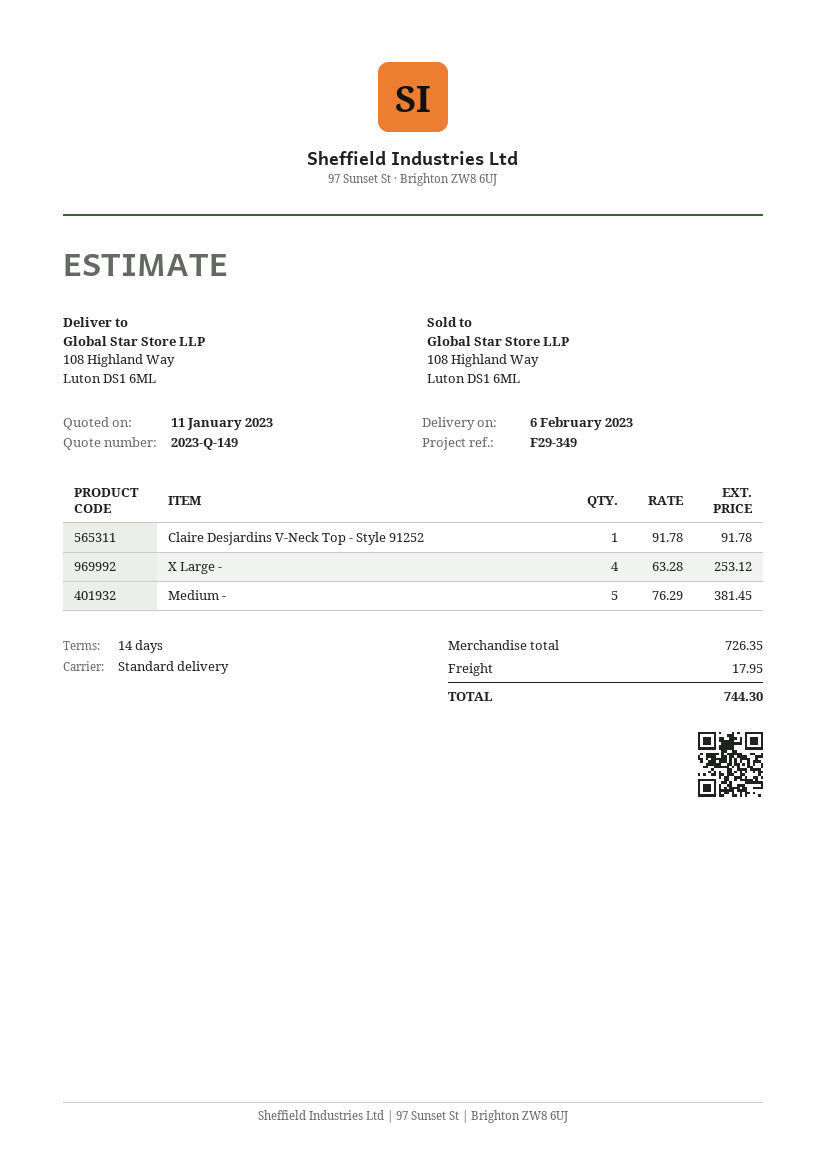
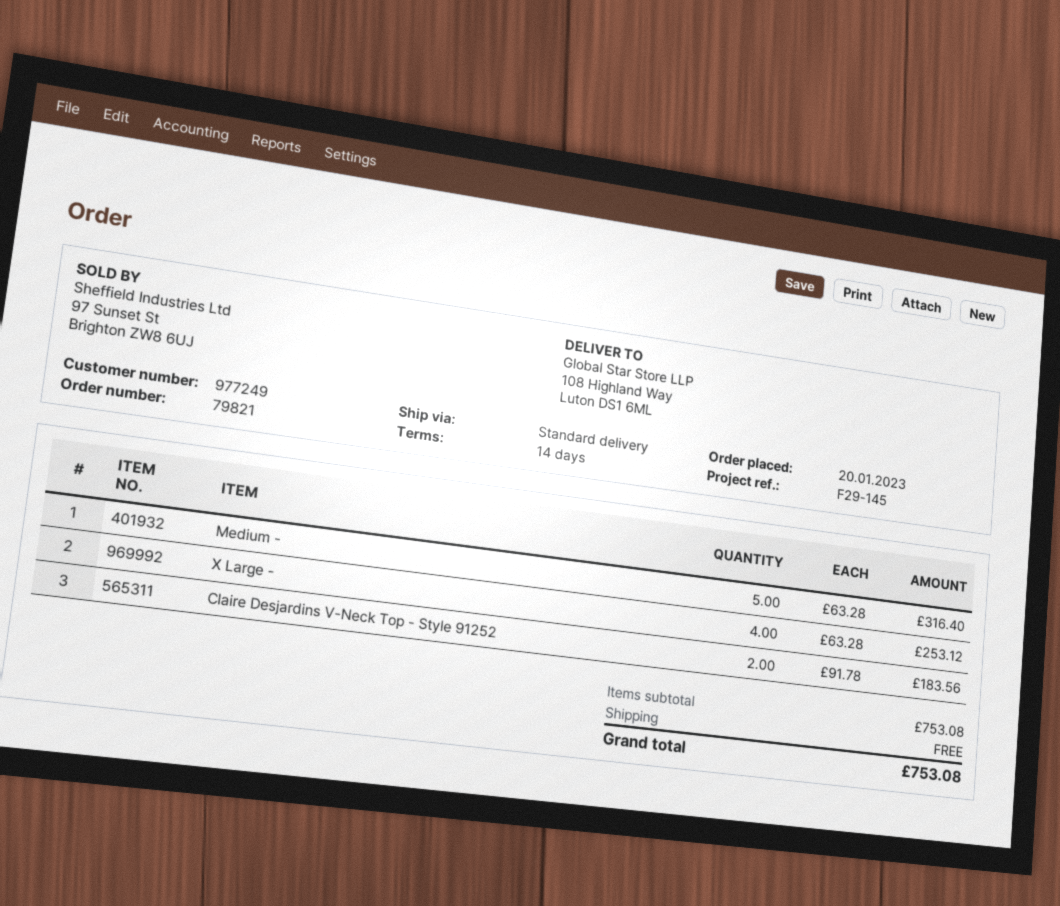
reference: F29-349 -> F29-145
Claire Desjardins V-Neck Top - Style 91252: 1 x 91.78 = 91.78 -> 2 x 91.78 = 183.56
Medium -: 5 x 76.29 = 381.45 -> 5 x 63.28 = 316.40
subtotal: 726.35 -> 753.08
shipping: 17.95 -> 0.00
total: 744.30 -> 753.08

